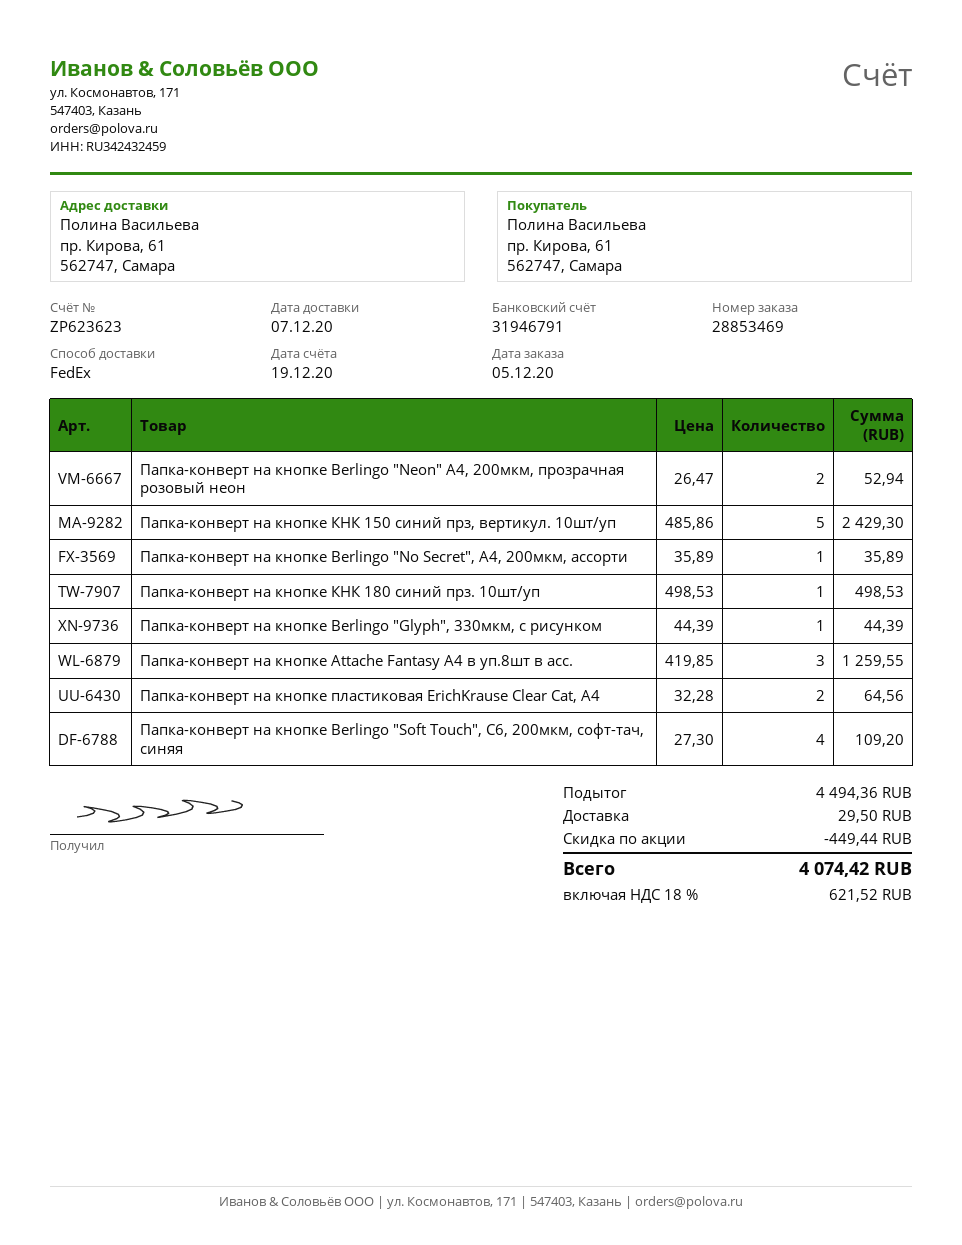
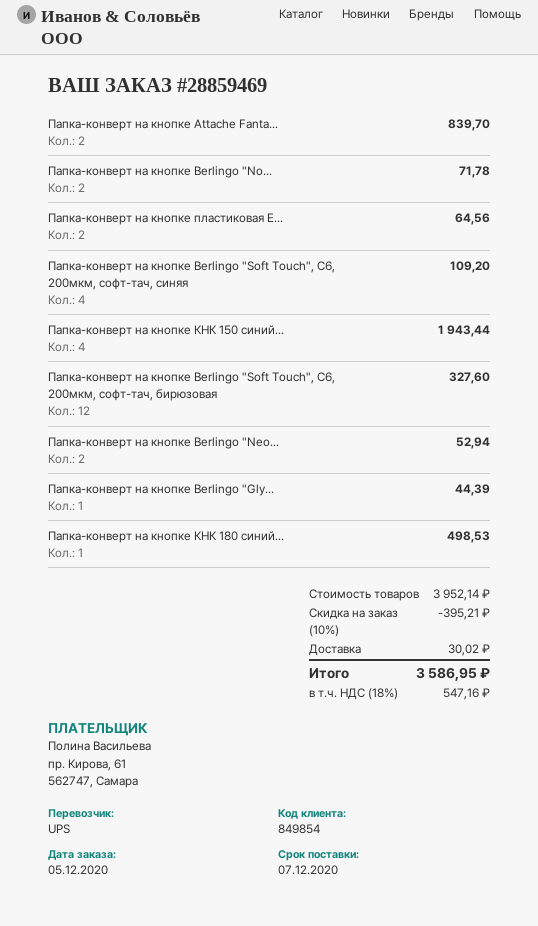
order number: 28853469 -> 28859469
shipping method: FedEx -> UPS
Папка-конверт на кнопке КНК 150 синий прз, вертикул. 10шт/уп: 5 for 2429.30 -> 4 for 1943.44
Папка-конверт на кнопке Berlingo "No Secret", А4, 200мкм, ассорти: 1 for 35.89 -> 2 for 71.78
Папка-конверт на кнопке Attache Fantasy А4 в уп.8шт в асс.: 3 for 1259.55 -> 2 for 839.70
Папка-конверт на кнопке Berlingo "Soft Touch", C6, 200мкм, софт-тач, бирюзовая: none -> 12 for 327.60
subtotal: 4494.36 -> 3952.14
discount: 449.44 -> 395.21
shipping: 29.50 -> 30.02
tax: 18% = 621.52 -> 18% = 547.16
total: 4074.42 -> 3586.95

